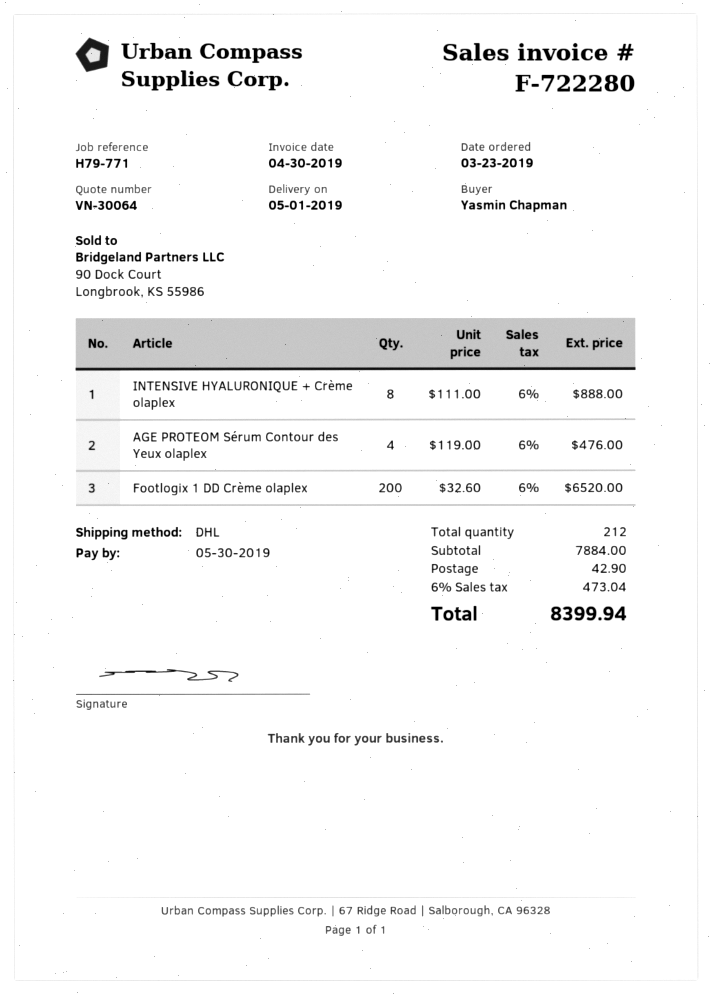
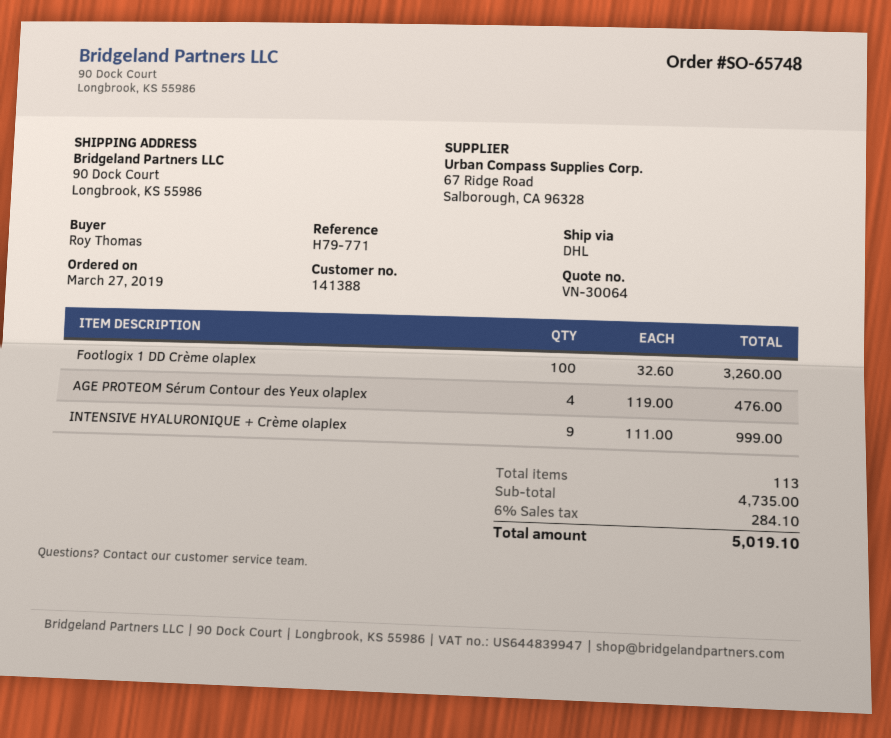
order date: 2019-03-23 -> 2019-03-27
ordered by: Yasmin Chapman -> Roy Thomas
INTENSIVE HYALURONIQUE + Crème olaplex: 8 x 111.00 = 888.00 -> 9 x 111.00 = 999.00
Footlogix 1 DD Crème olaplex: 200 x 32.60 = 6520.00 -> 100 x 32.60 = 3260.00
total quantity: 212 -> 113
subtotal: 7884.00 -> 4735.00
shipping: 42.90 -> none
tax: 6% = 473.04 -> 6% = 284.10
total: 8399.94 -> 5019.10

